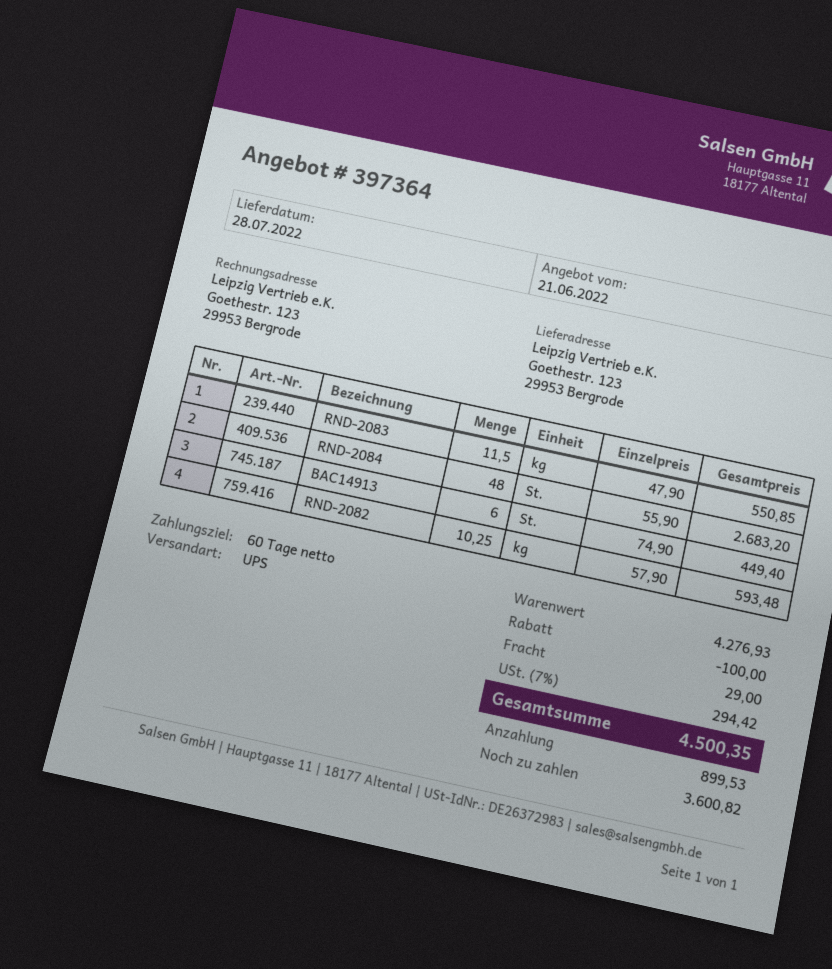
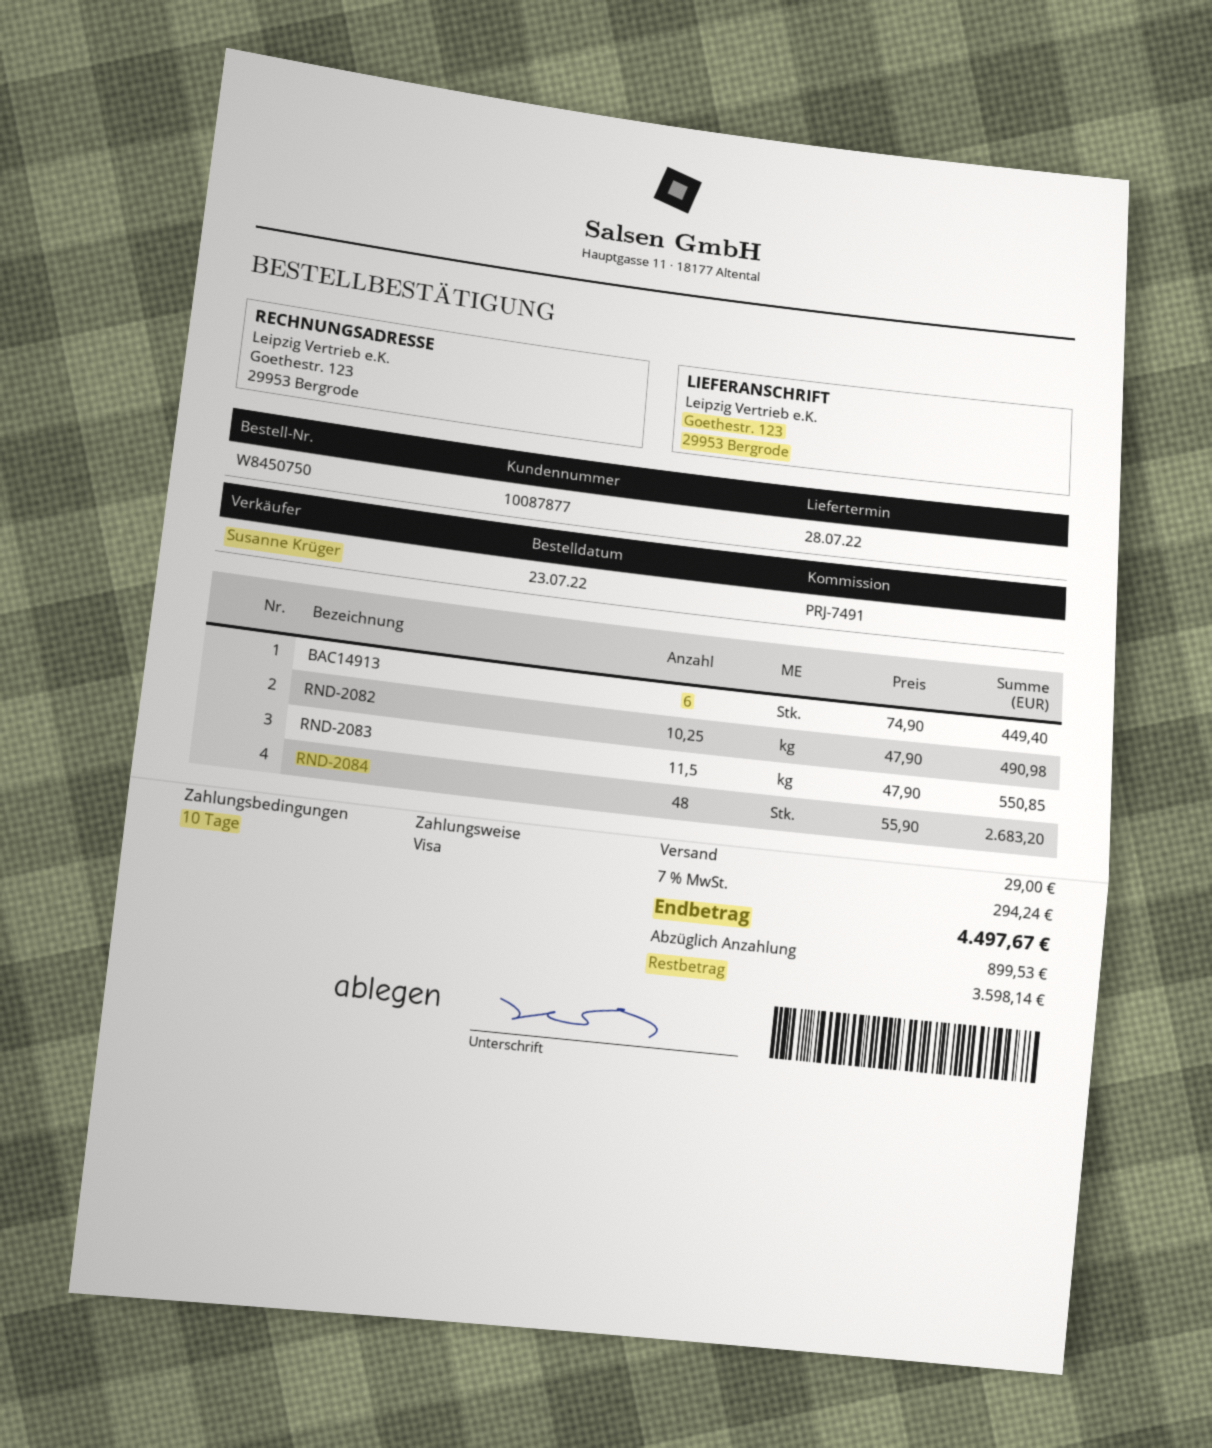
payment terms: 60 days -> 10 days
RND-2082: 10.25 x 57.90 = 593.48 -> 10.25 x 47.90 = 490.98
discount: 100.00 -> none
tax: 7% = 294.42 -> 7% = 294.24
total: 4500.35 -> 4497.67
balance: 3600.82 -> 3598.14

